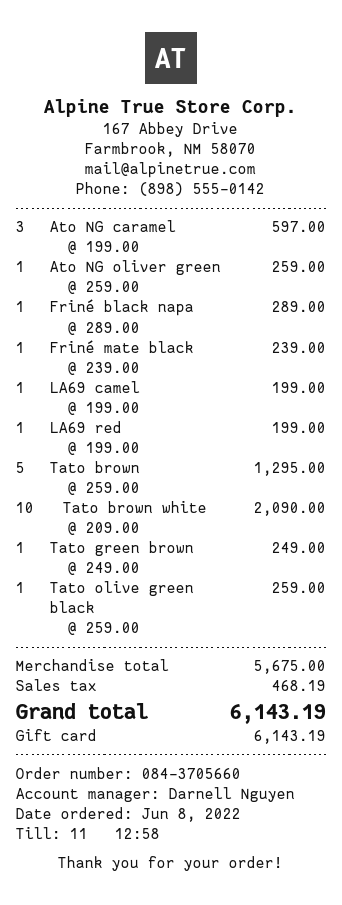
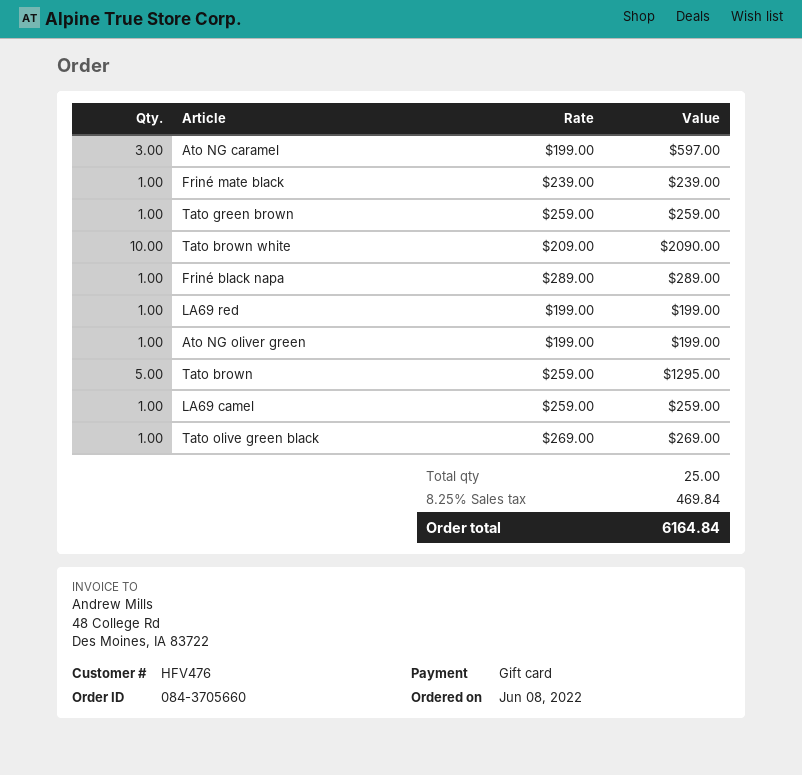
Ato NG oliver green: 1 x 259.00 = 259.00 -> 1 x 199.00 = 199.00
LA69 camel: 1 x 199.00 = 199.00 -> 1 x 259.00 = 259.00
Tato green brown: 1 x 249.00 = 249.00 -> 1 x 259.00 = 259.00
Tato olive green black: 1 x 259.00 = 259.00 -> 1 x 269.00 = 269.00
tax: 468.19 -> 469.84
total: 6143.19 -> 6164.84

